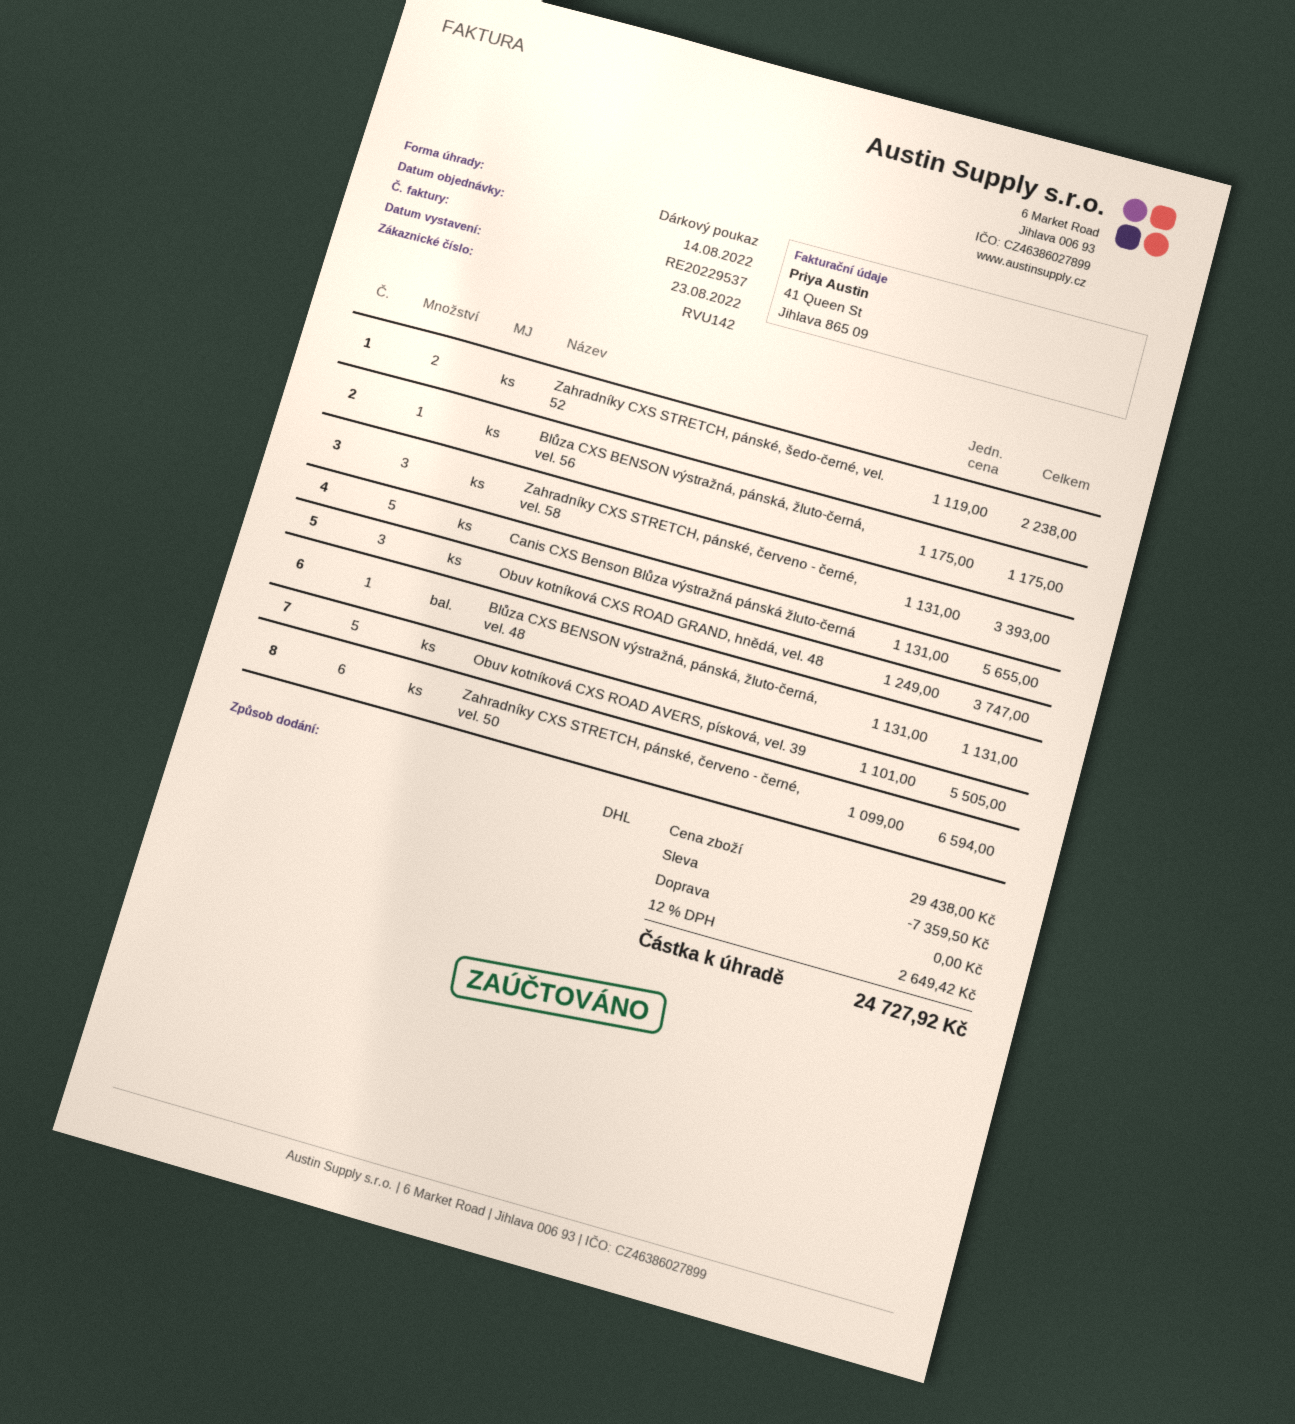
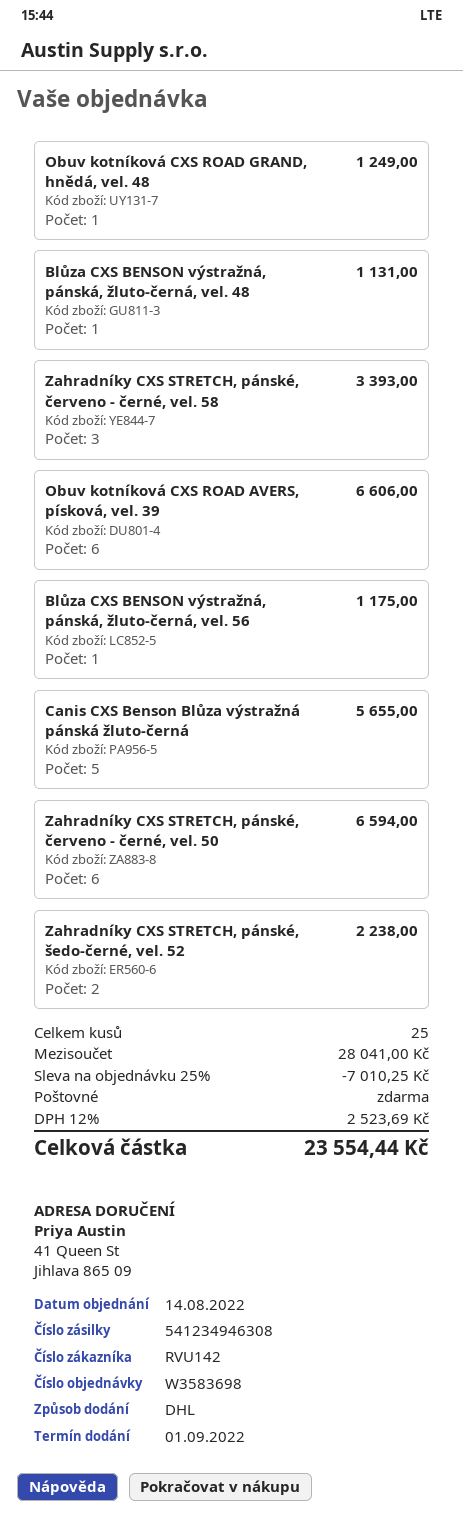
Obuv kotníková CXS ROAD GRAND, hnědá, vel. 48: 3 for 3747.00 -> 1 for 1249.00
Obuv kotníková CXS ROAD AVERS, písková, vel. 39: 5 for 5505.00 -> 6 for 6606.00
subtotal: 29438.00 -> 28041.00
discount: 7359.50 -> 7010.25
tax: 12% = 2649.42 -> 12% = 2523.69
total: 24727.92 -> 23554.44

